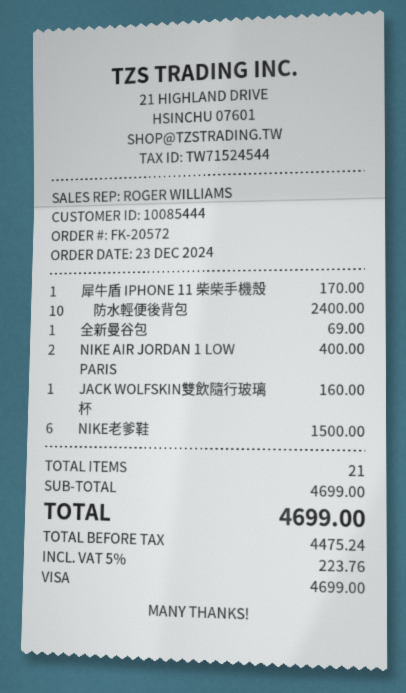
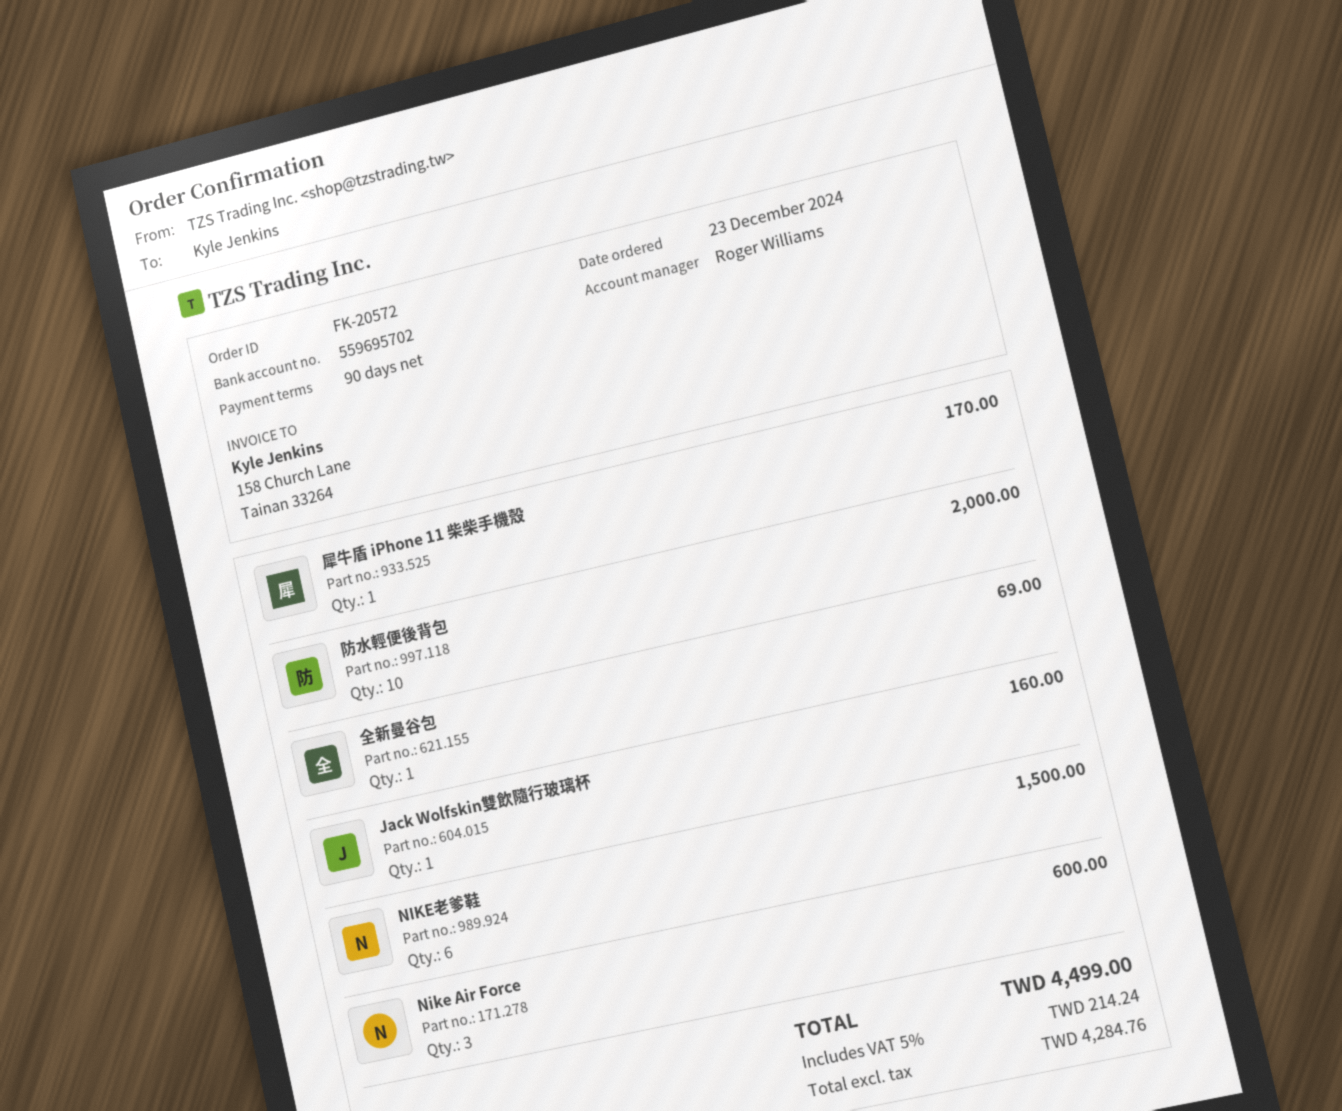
防水輕便後背包: 10 for 2400.00 -> 10 for 2000.00
NIKE AIR JORDAN 1 LOW PARIS: 2 for 400.00 -> none
Nike Air Force: none -> 3 for 600.00
net: 4475.24 -> 4284.76
tax: 5% = 223.76 -> 5% = 214.24
total: 4699.00 -> 4499.00

